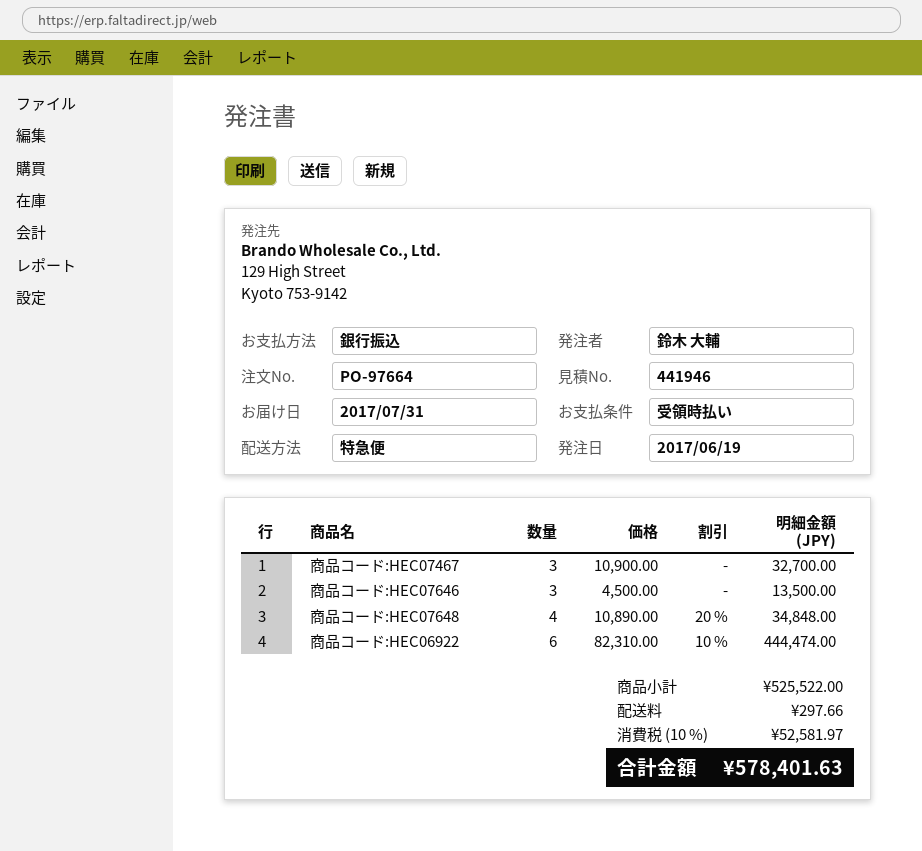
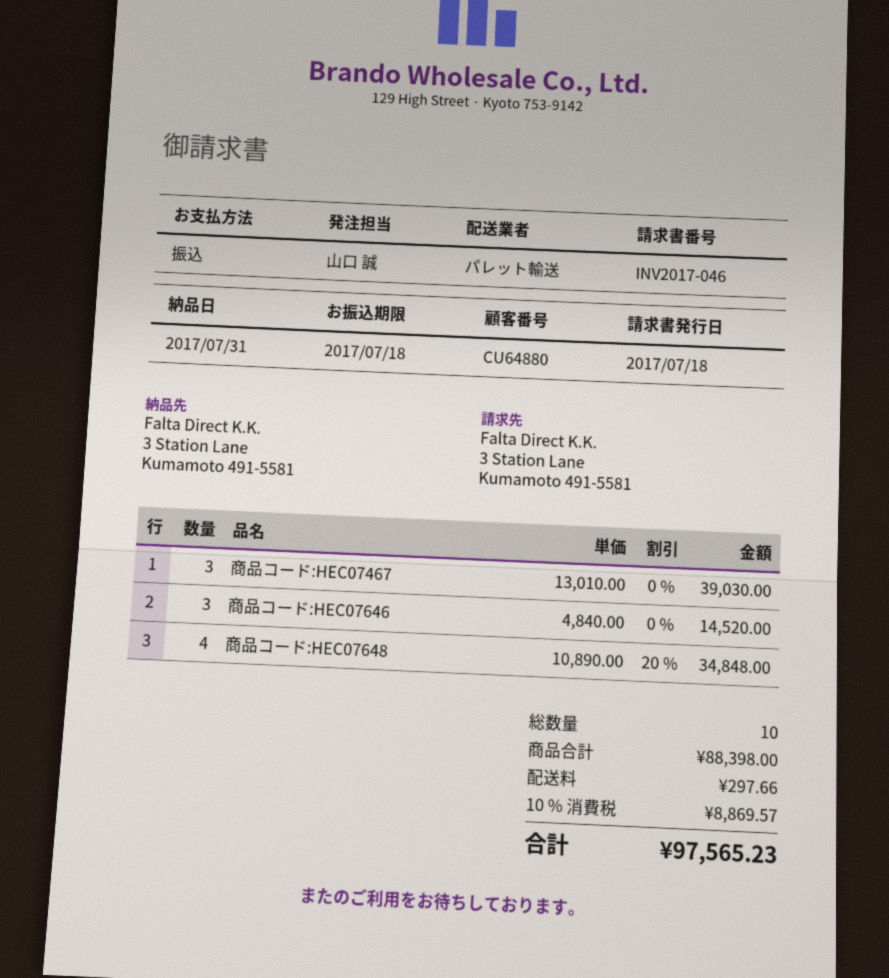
ordered by: 鈴木 大輔 -> 山口 誠
shipping method: express -> pallet freight
商品コード:HEC07467: 3 x 10900.00 = 32700.00 -> 3 x 13010.00 = 39030.00
商品コード:HEC07646: 3 x 4500.00 = 13500.00 -> 3 x 4840.00 = 14520.00
商品コード:HEC06922: 6 x 82310.00 - 10% = 444474.00 -> none
subtotal: 525522.00 -> 88398.00
tax: 10% = 52581.97 -> 10% = 8869.57
total: 578401.63 -> 97565.23

